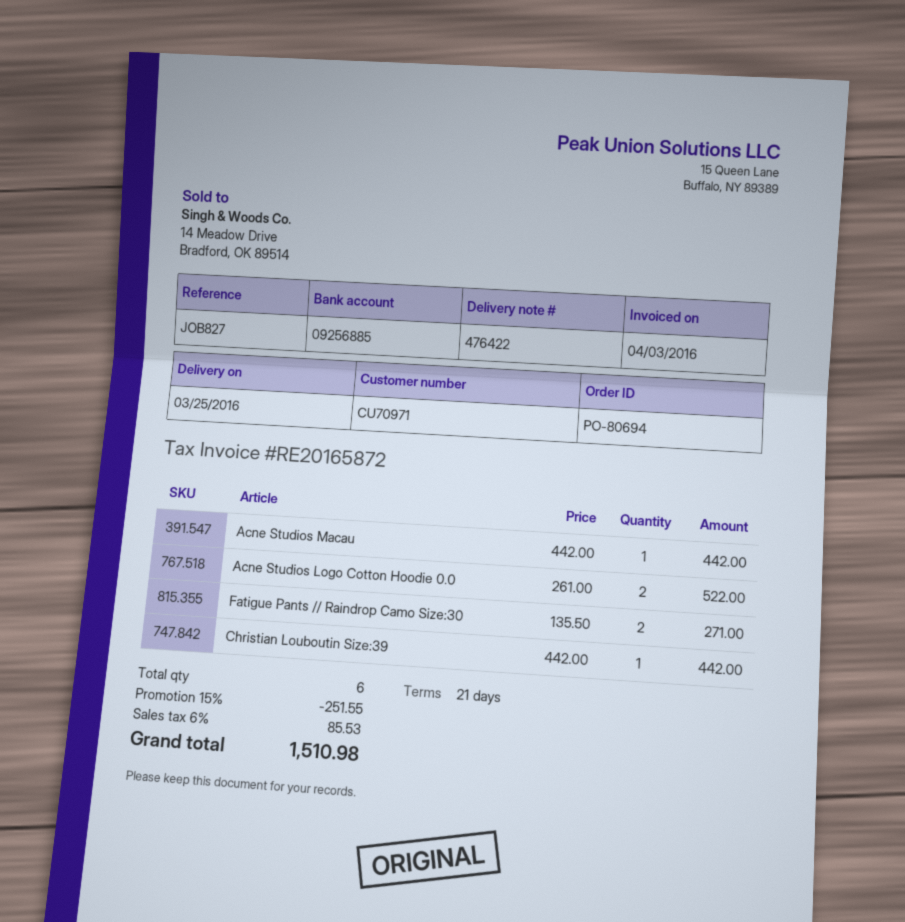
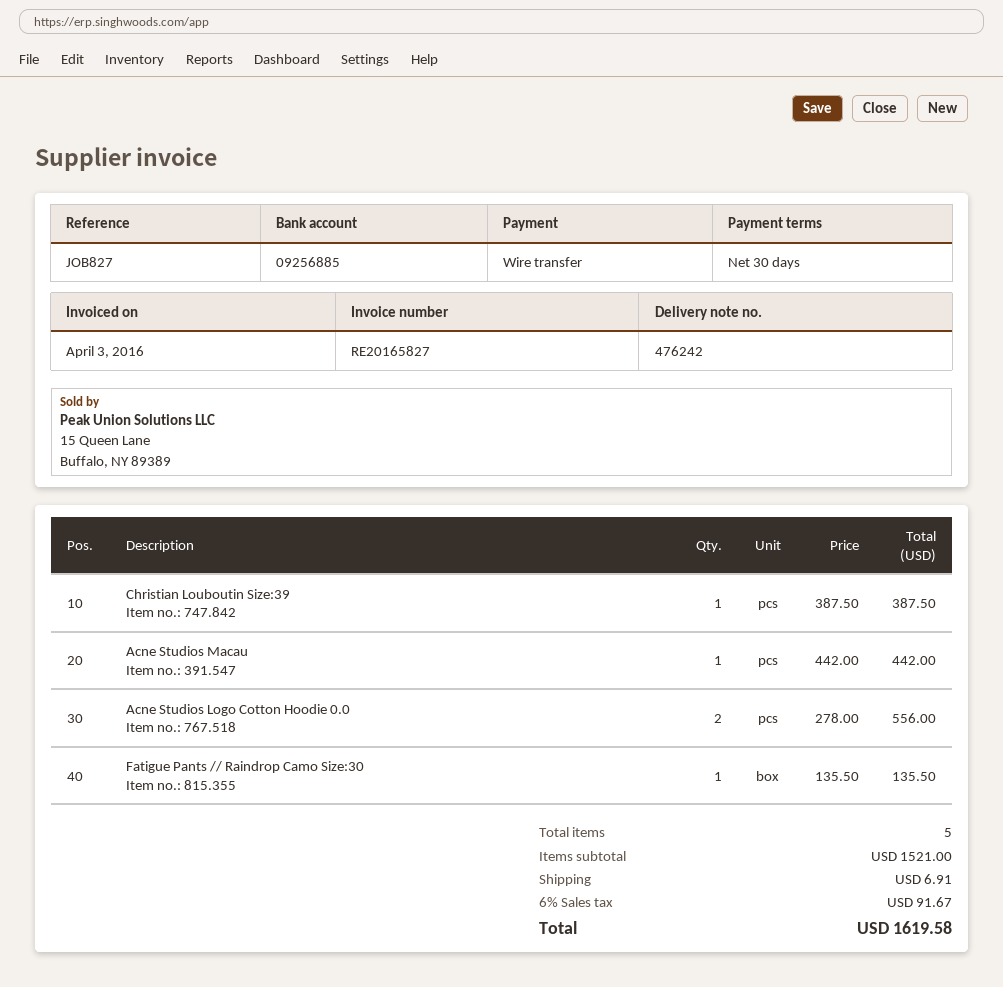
delivery note number: 476422 -> 476242
invoice number: RE20165872 -> RE20165827
payment terms: 21 days -> 30 days
Acne Studios Logo Cotton Hoodie 0.0: 2 x 261.00 = 522.00 -> 2 x 278.00 = 556.00
Fatigue Pants // Raindrop Camo Size:30: 2 x 135.50 = 271.00 -> 1 x 135.50 = 135.50
Christian Louboutin Size:39: 1 x 442.00 = 442.00 -> 1 x 387.50 = 387.50
total quantity: 6 -> 5
discount: 15% = 251.55 -> none
shipping: none -> 6.91
tax: 6% = 85.53 -> 6% = 91.67
total: 1510.98 -> 1619.58

